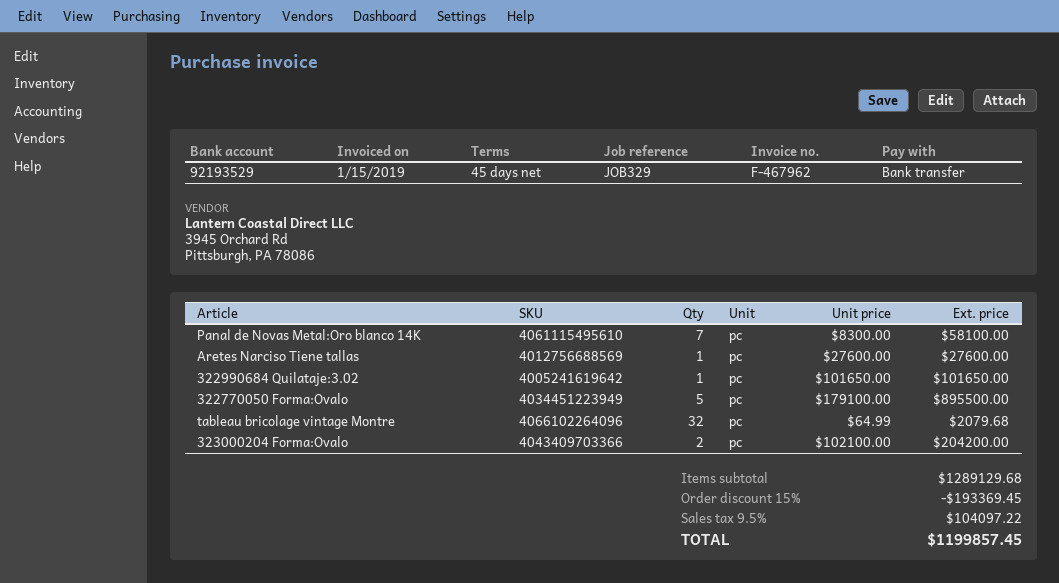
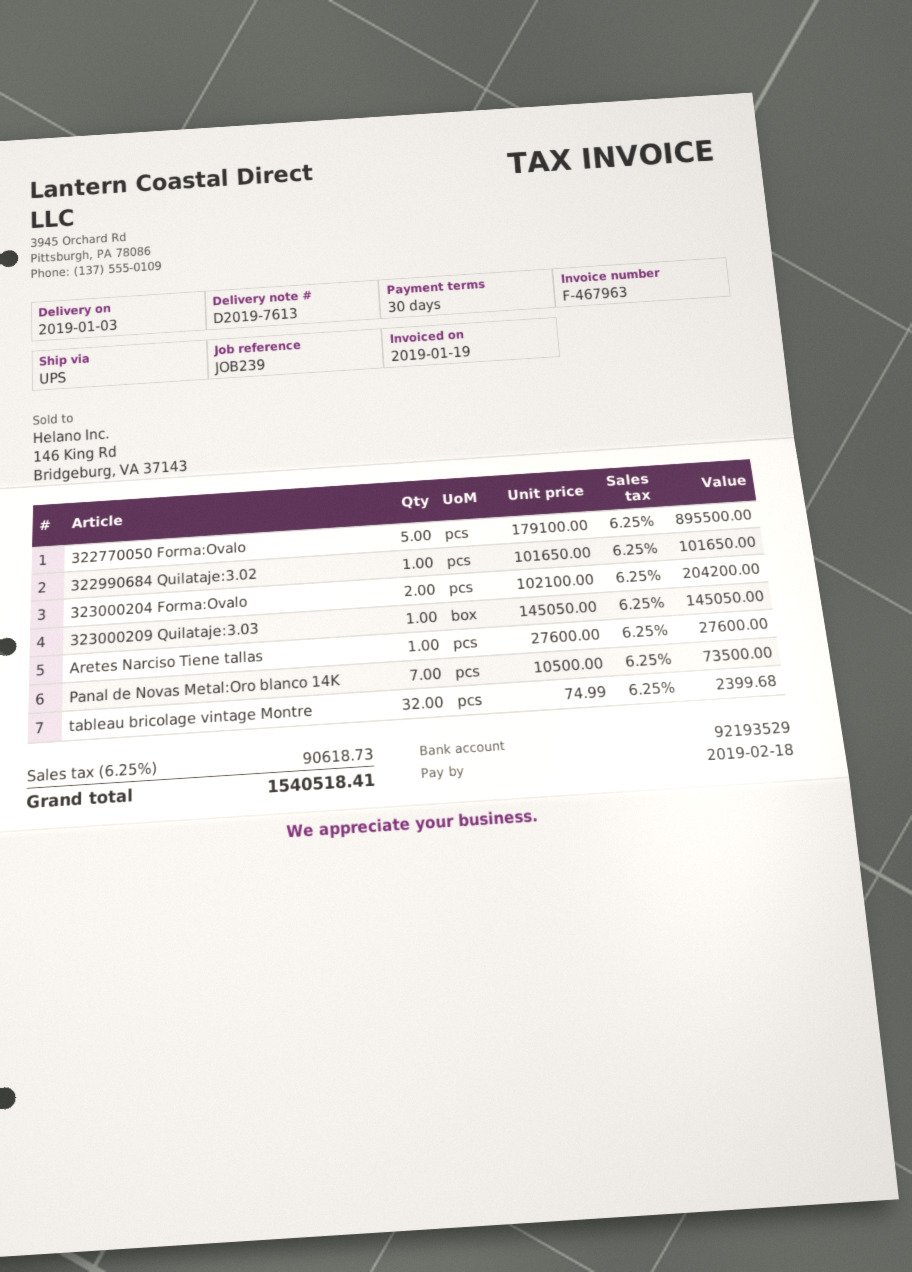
invoice number: F-467962 -> F-467963
invoice date: 2019-01-15 -> 2019-01-19
payment terms: 45 days -> 30 days
reference: JOB329 -> JOB239
Panal de Novas Metal:Oro blanco 14K: 7 x 8300.00 = 58100.00 -> 7 x 10500.00 = 73500.00
tableau bricolage vintage Montre: 32 x 64.99 = 2079.68 -> 32 x 74.99 = 2399.68
323000209 Quilataje:3.03: none -> 1 x 145050.00 = 145050.00
discount: 15% = 193369.45 -> none
tax: 9.5% = 104097.22 -> 6.25% = 90618.73
total: 1199857.45 -> 1540518.41

